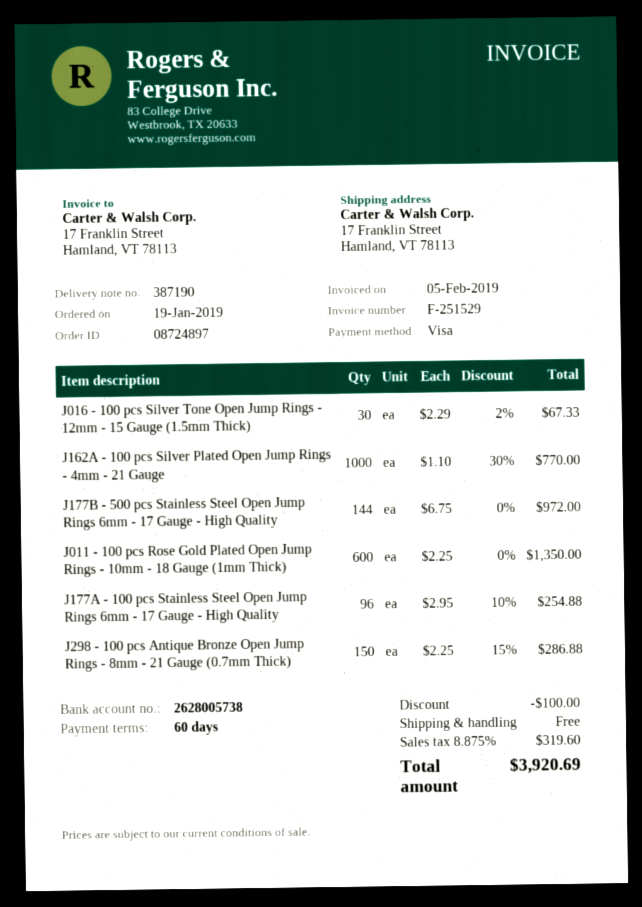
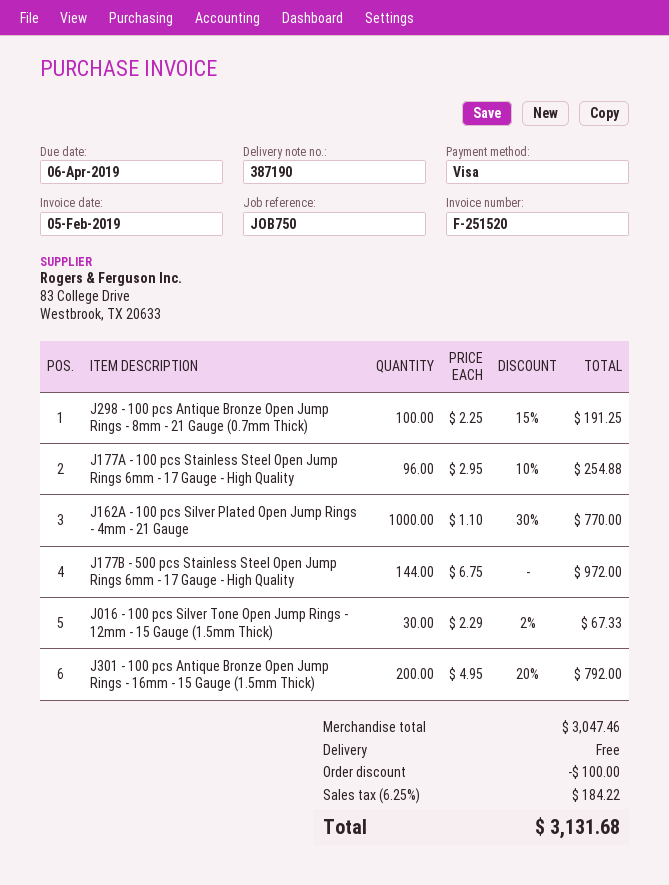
invoice number: F-251529 -> F-251520
J011 - 100 pcs Rose Gold Plated Open Jump Rings - 10mm - 18 Gauge (1mm Thick): 600 x 2.25 = 1350.00 -> none
J298 - 100 pcs Antique Bronze Open Jump Rings - 8mm - 21 Gauge (0.7mm Thick): 150 x 2.25 - 15% = 286.88 -> 100 x 2.25 - 15% = 191.25
J301 - 100 pcs Antique Bronze Open Jump Rings - 16mm - 15 Gauge (1.5mm Thick): none -> 200 x 4.95 - 20% = 792.00
tax: 8.875% = 319.60 -> 6.25% = 184.22
total: 3920.69 -> 3131.68

